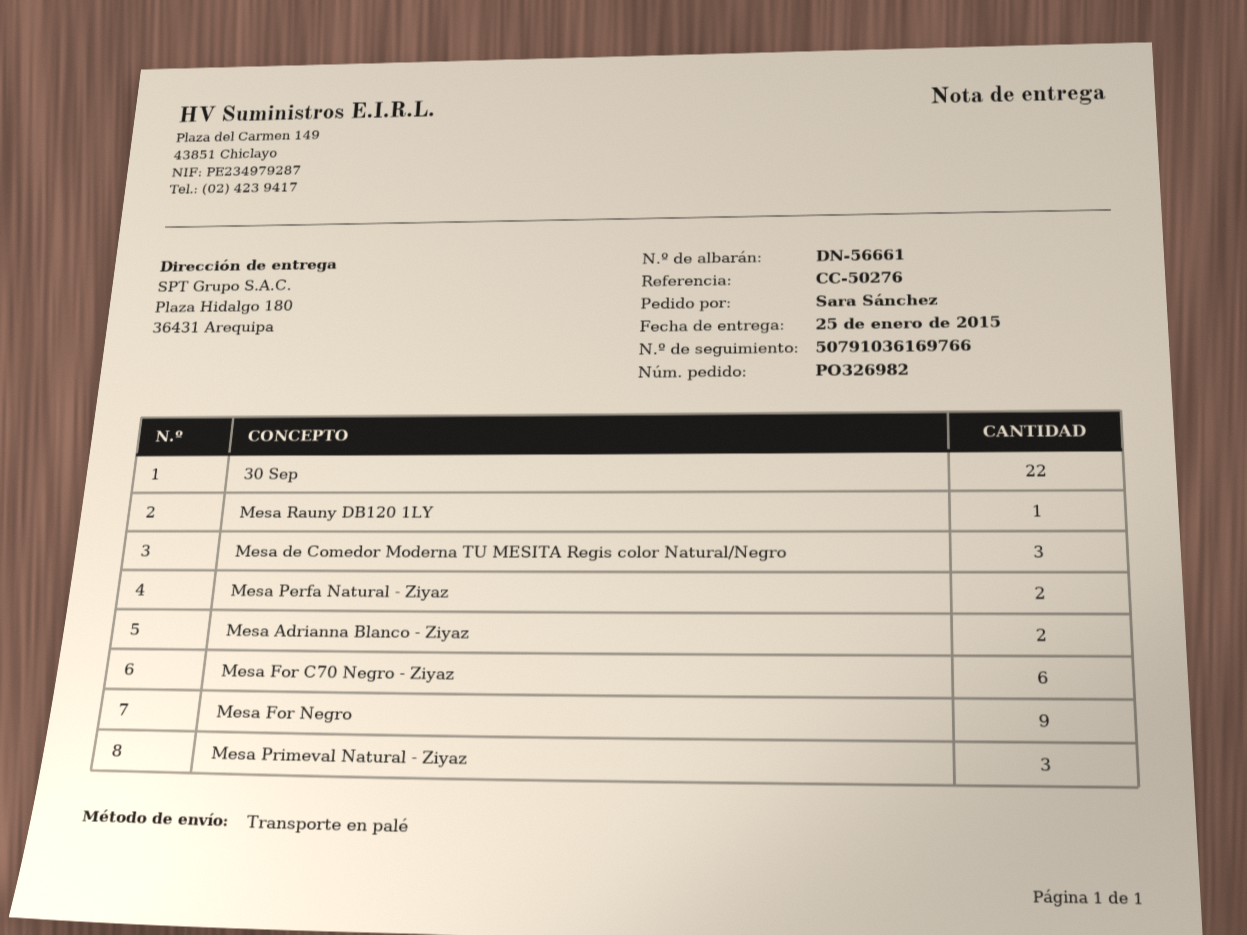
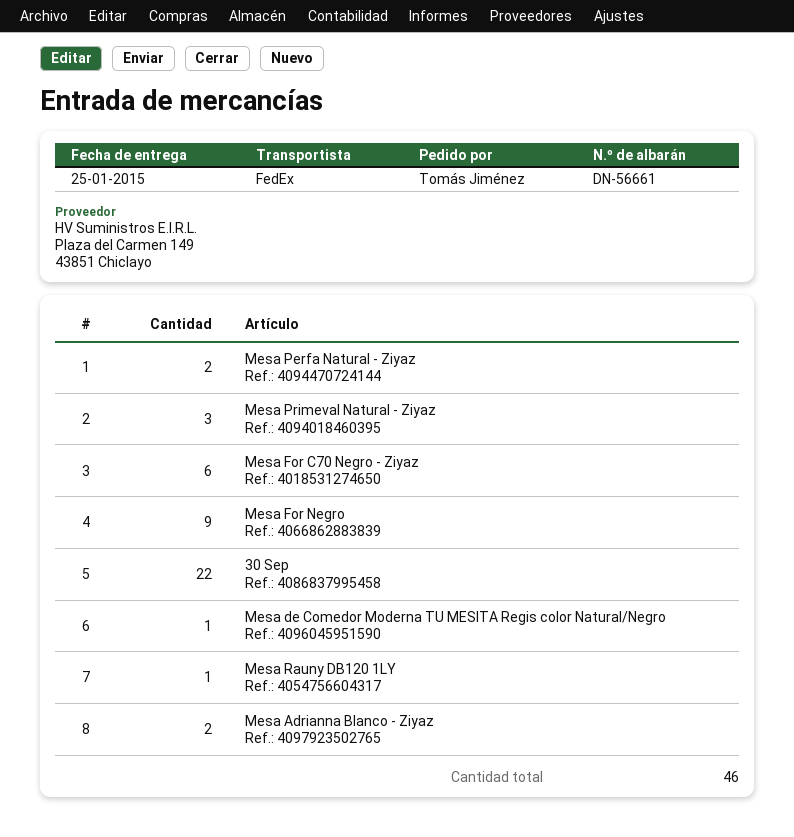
ordered by: Sara Sánchez -> Tomás Jiménez
shipping method: pallet freight -> FedEx
Mesa de Comedor Moderna TU MESITA Regis color Natural/Negro: 3 -> 1

